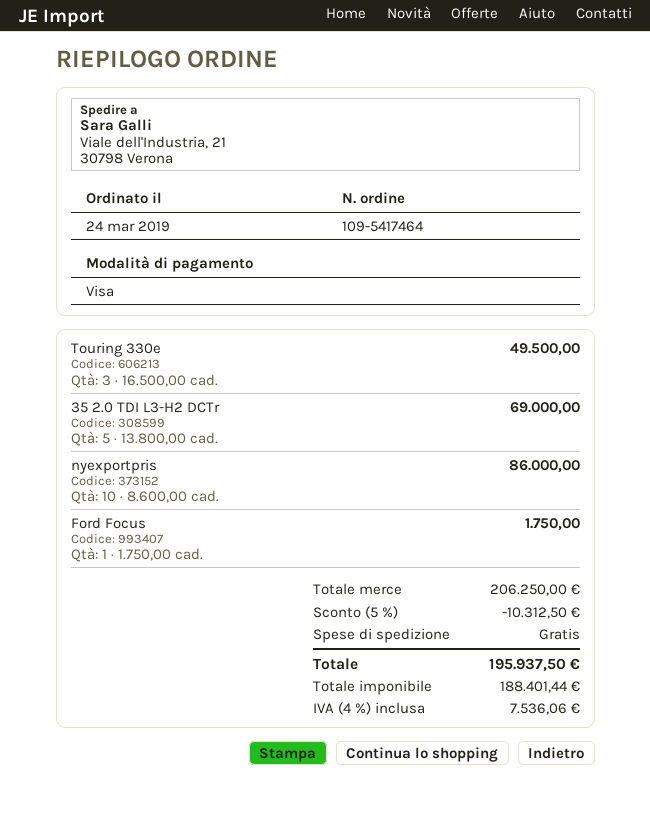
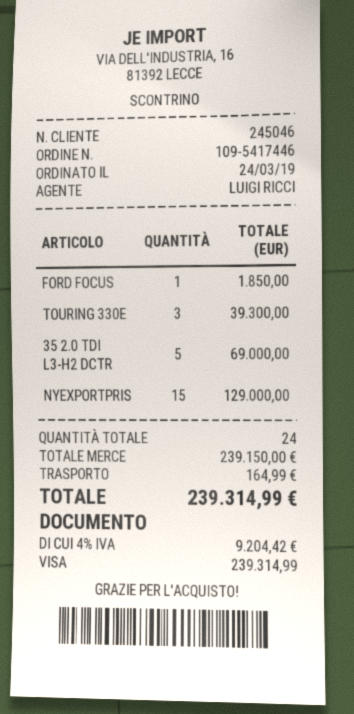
order number: 109-5417464 -> 109-5417446
Touring 330e: 3 for 49500.00 -> 3 for 39300.00
nyexportpris: 10 for 86000.00 -> 15 for 129000.00
Ford Focus: 1 for 1750.00 -> 1 for 1850.00
subtotal: 206250.00 -> 239150.00
discount: 5% = 10312.50 -> none
shipping: 0.00 -> 164.99
tax: 4% = 7536.06 -> 4% = 9204.42
total: 195937.50 -> 239314.99

